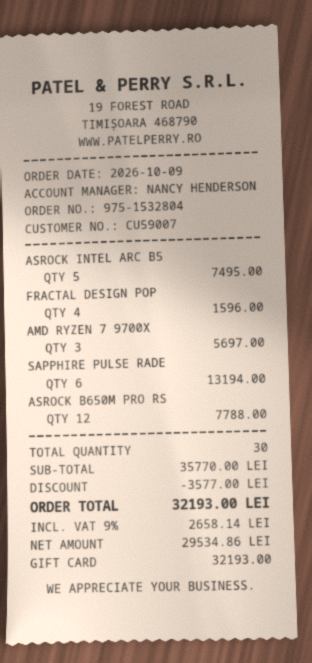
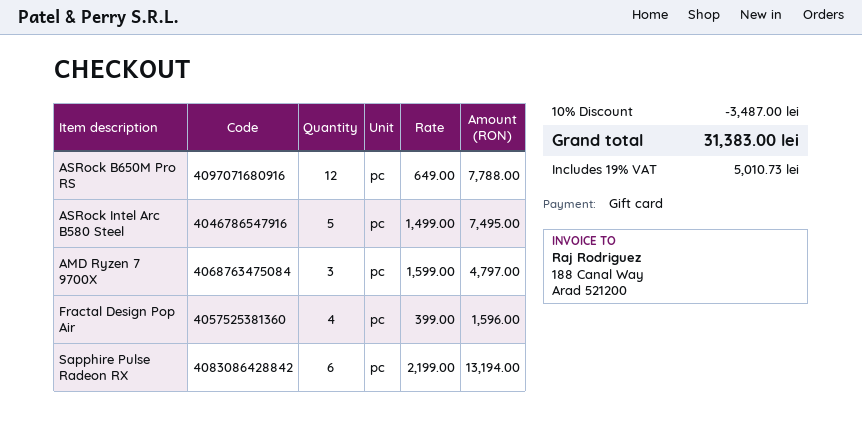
AMD RYZEN 7 9700X: 3 for 5697.00 -> 3 for 4797.00
discount: 3577.00 -> 3487.00
tax: 9% = 2658.14 -> 19% = 5010.73
total: 32193.00 -> 31383.00

